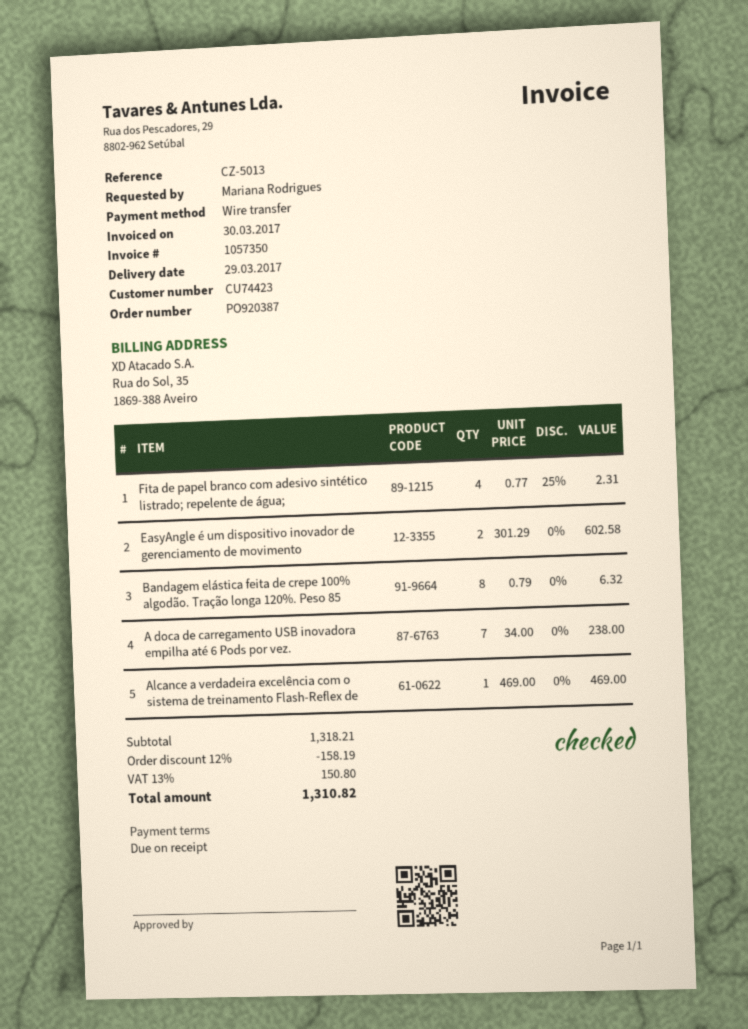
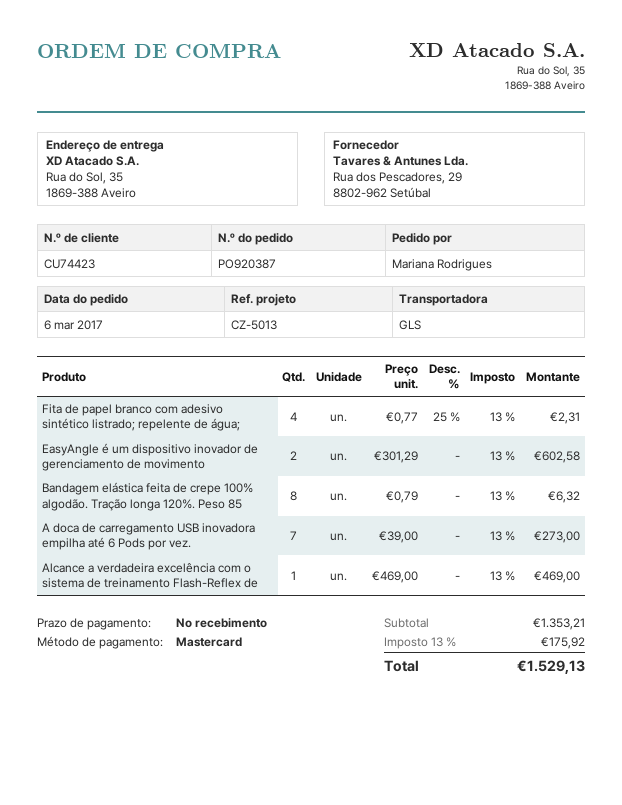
payment method: bank transfer -> Mastercard
A doca de carregamento USB inovadora empilha até 6 Pods por vez.: 7 x 34.00 = 238.00 -> 7 x 39.00 = 273.00
subtotal: 1318.21 -> 1353.21
discount: 12% = 158.19 -> none
tax: 13% = 150.80 -> 13% = 175.92
total: 1310.82 -> 1529.13

